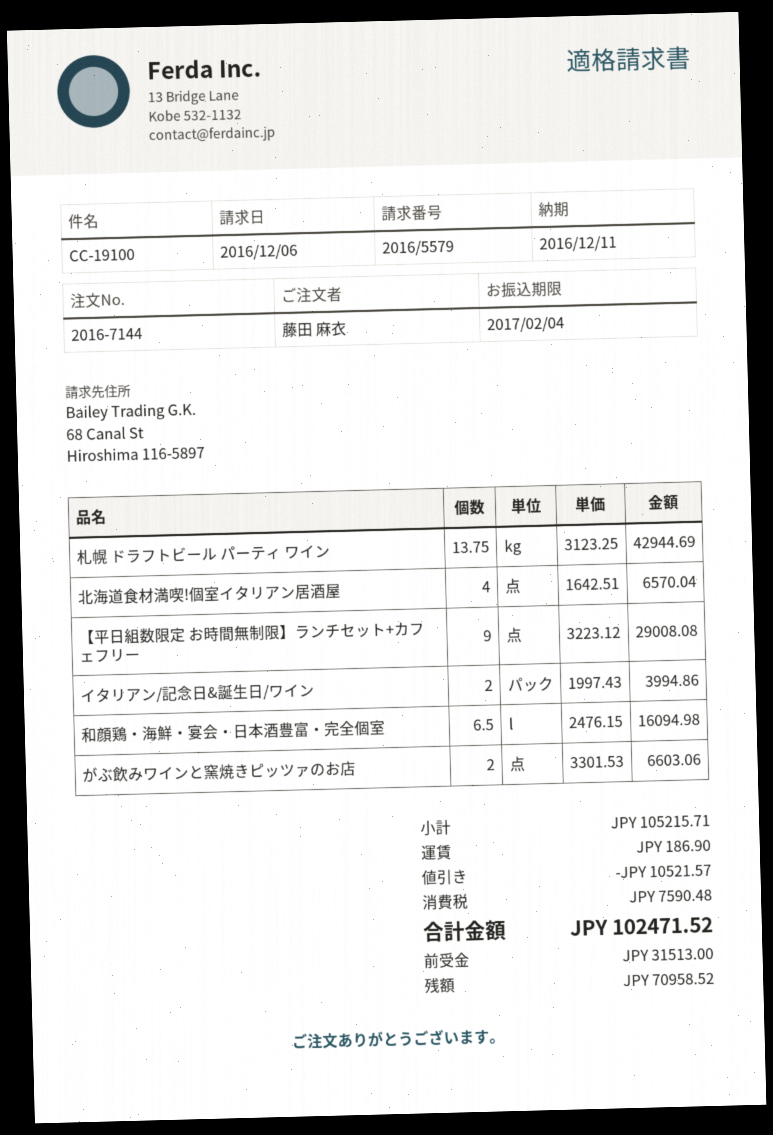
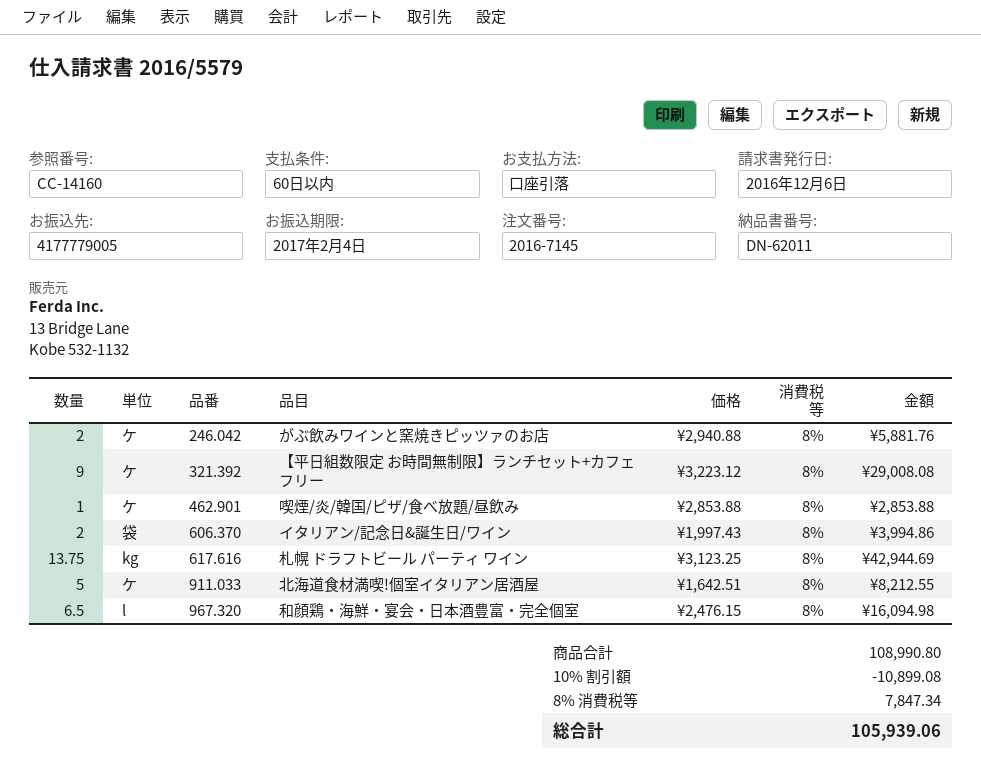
order number: 2016-7144 -> 2016-7145
reference: CC-19100 -> CC-14160
北海道食材満喫!個室イタリアン居酒屋: 4 x 1642.51 = 6570.04 -> 5 x 1642.51 = 8212.55
がぶ飲みワインと窯焼きピッツァのお店: 2 x 3301.53 = 6603.06 -> 2 x 2940.88 = 5881.76
喫煙/炎/韓国/ピザ/食べ放題/昼飲み: none -> 1 x 2853.88 = 2853.88
subtotal: 105215.71 -> 108990.80
discount: 10521.57 -> 10899.08
shipping: 186.90 -> none
tax: 7590.48 -> 7847.34
total: 102471.52 -> 105939.06

